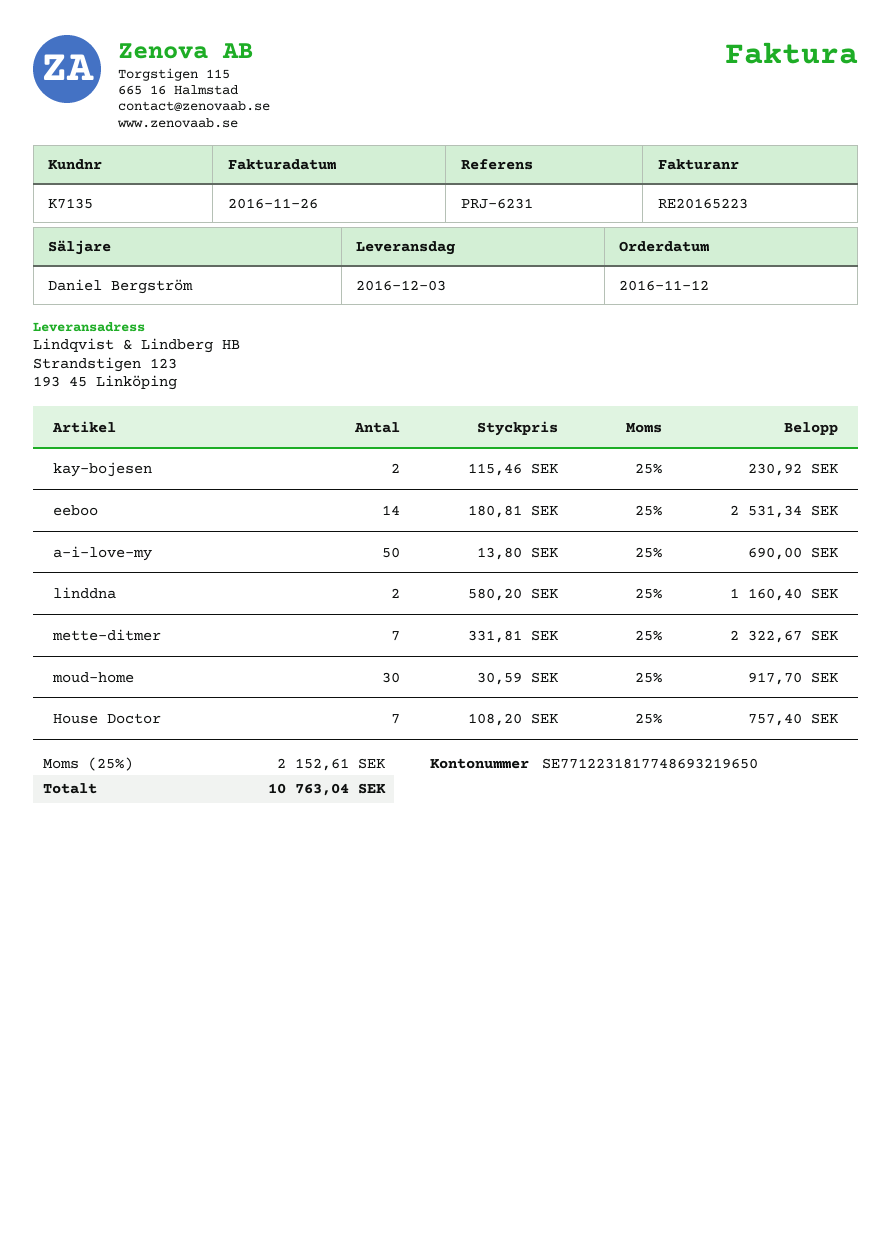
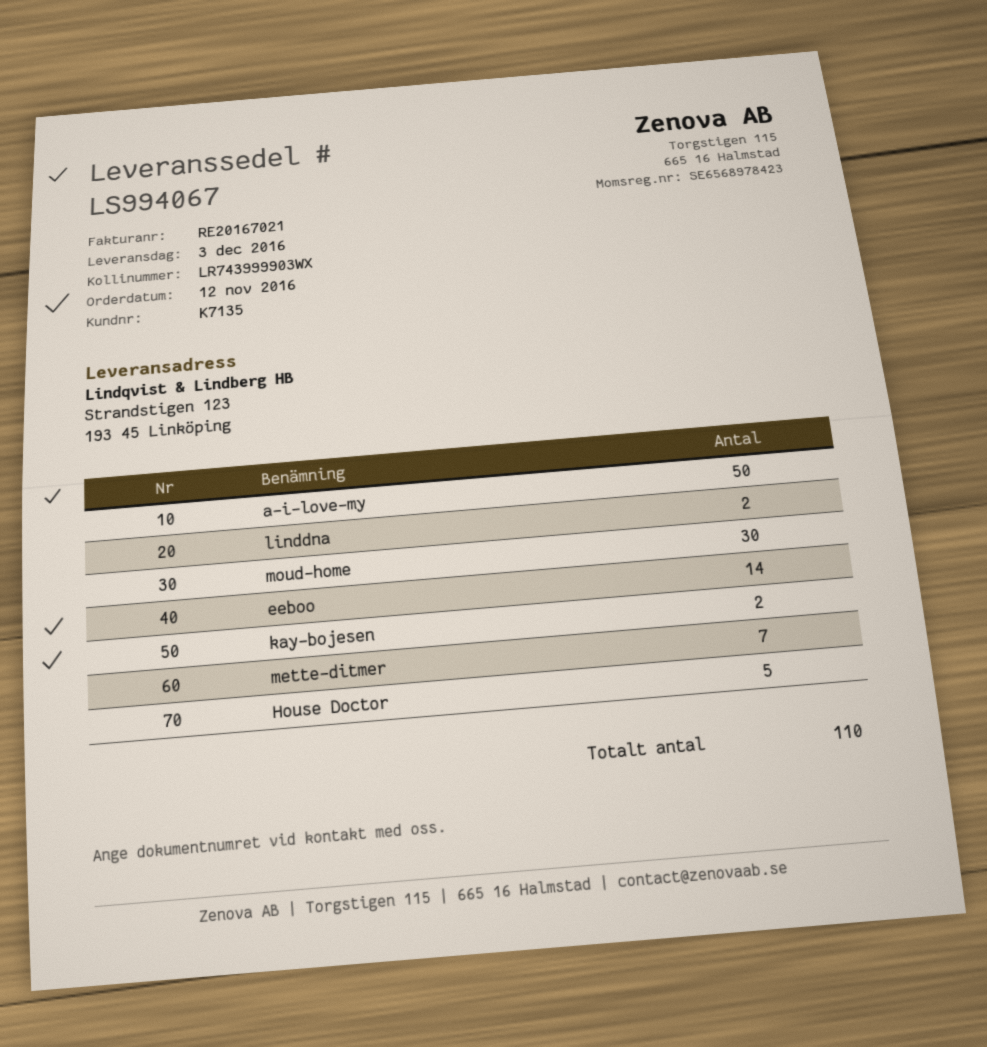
invoice number: RE20165223 -> RE20167021
House Doctor: 7 -> 5

